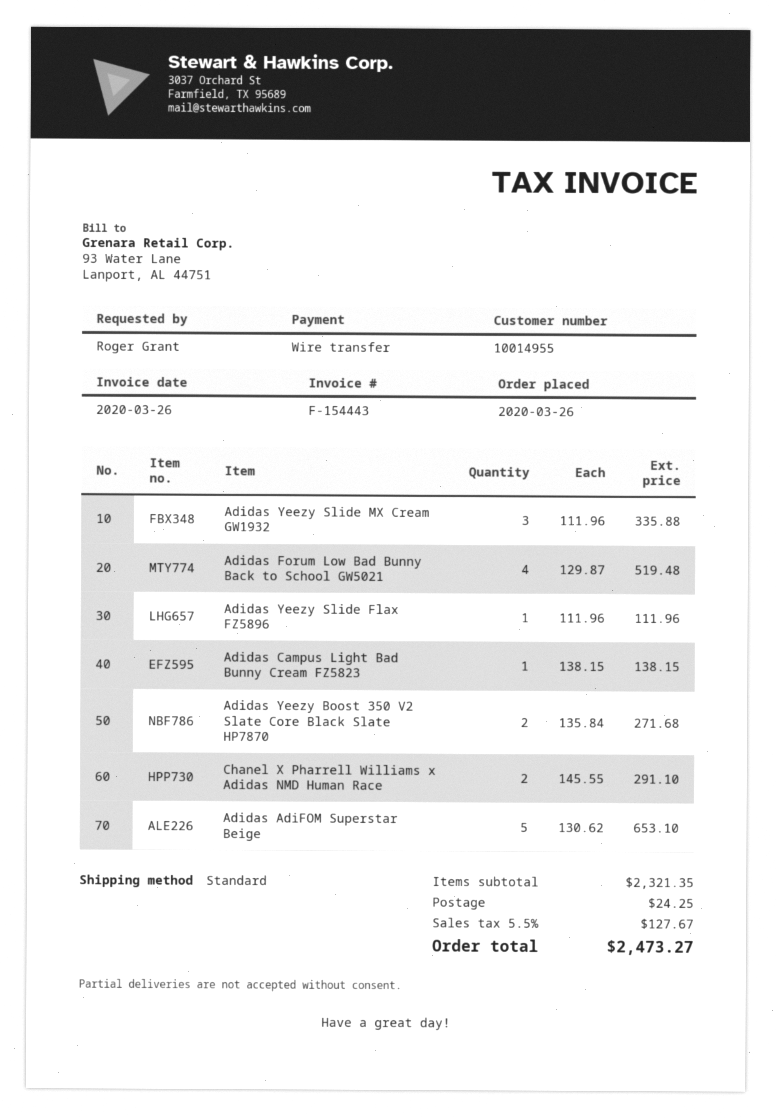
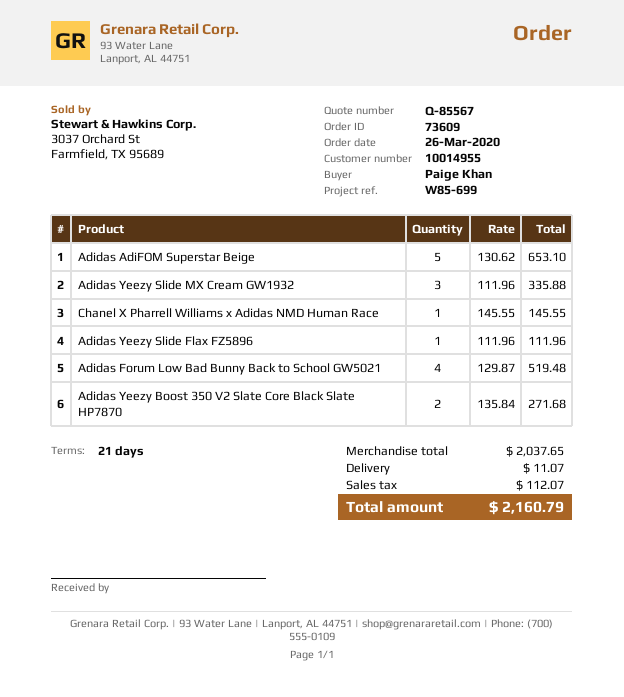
ordered by: Roger Grant -> Paige Khan
Adidas Campus Light Bad Bunny Cream FZ5823: 1 x 138.15 = 138.15 -> none
Chanel X Pharrell Williams x Adidas NMD Human Race: 2 x 145.55 = 291.10 -> 1 x 145.55 = 145.55
subtotal: 2321.35 -> 2037.65
shipping: 24.25 -> 11.07
tax: 127.67 -> 112.07
total: 2473.27 -> 2160.79

